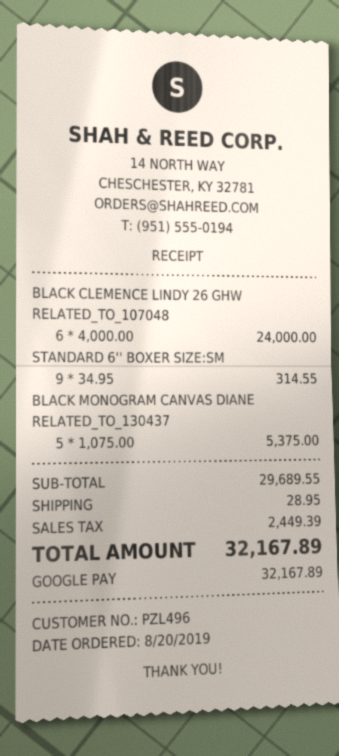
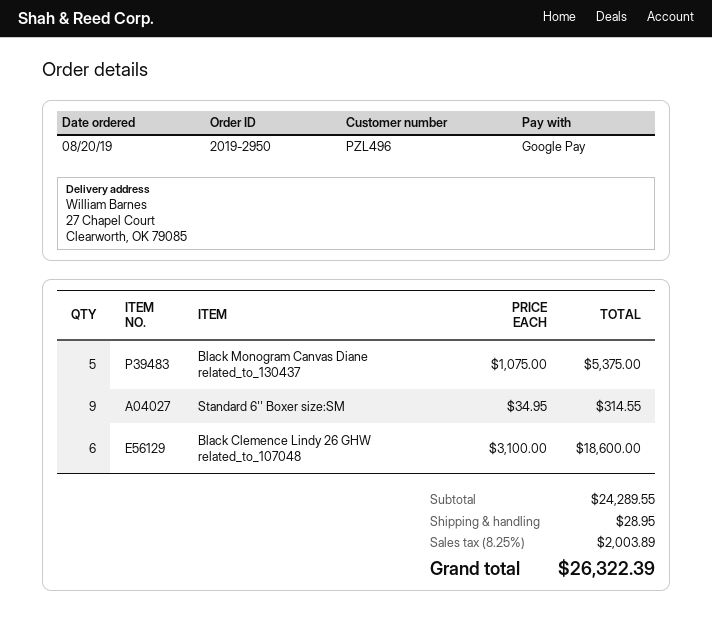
BLACK CLEMENCE LINDY 26 GHW RELATED_TO_107048: 6 x 4000.00 = 24000.00 -> 6 x 3100.00 = 18600.00
subtotal: 29689.55 -> 24289.55
tax: 2449.39 -> 2003.89
total: 32167.89 -> 26322.39

